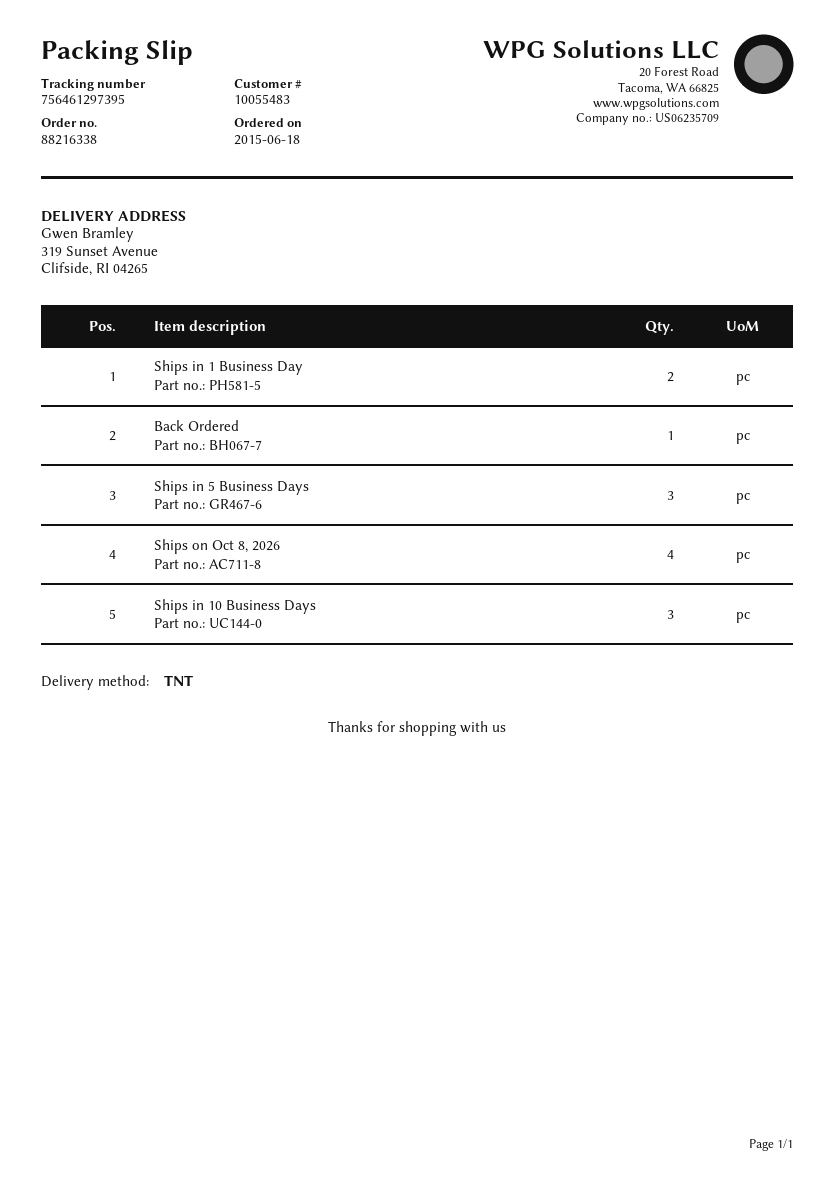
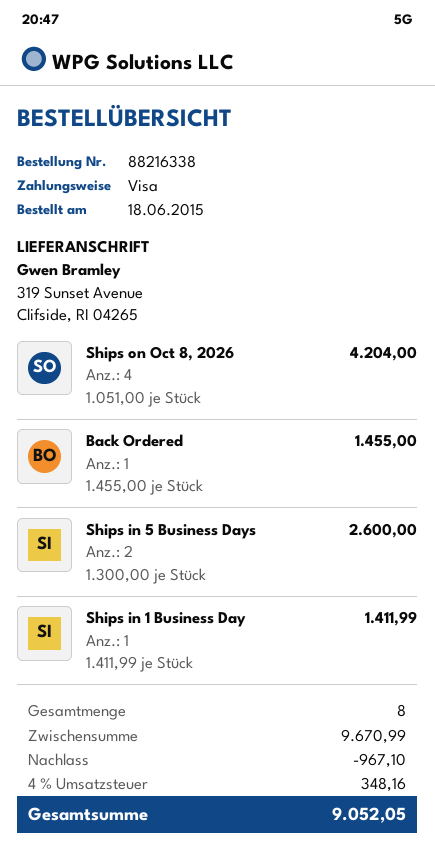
Ships in 1 Business Day: 2 -> 1
Ships in 5 Business Days: 3 -> 2
Ships in 10 Business Days: 3 -> none

